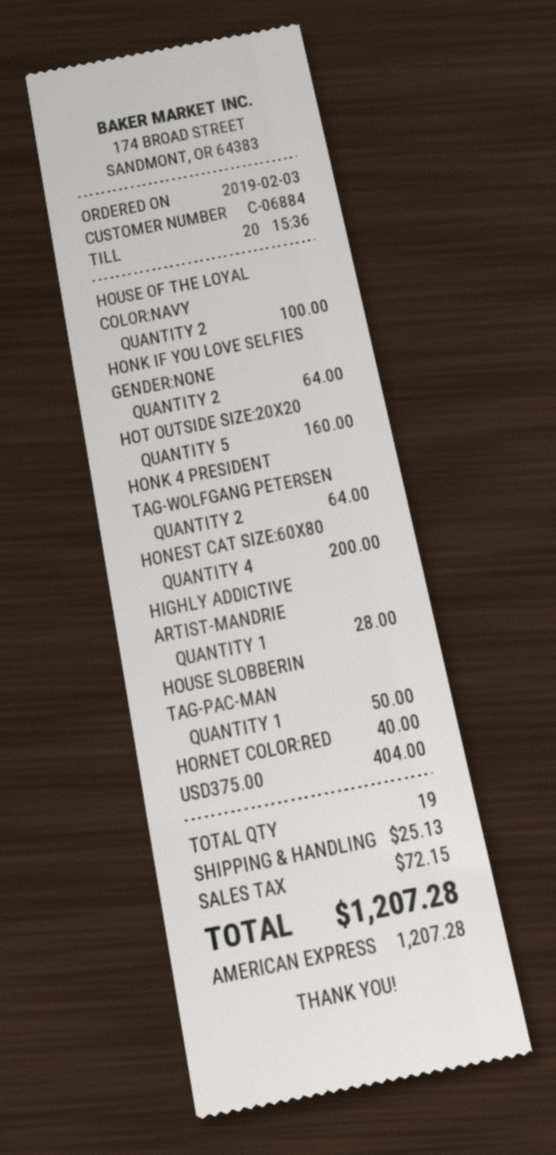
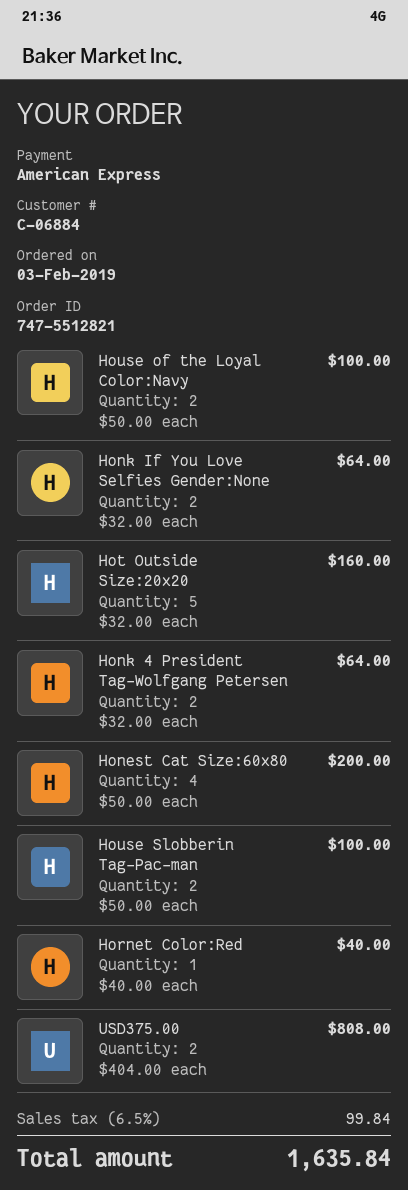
HIGHLY ADDICTIVE ARTIST-MANDRIE: 1 for 28.00 -> none
HOUSE SLOBBERIN TAG-PAC-MAN: 1 for 50.00 -> 2 for 100.00
USD375.00: 1 for 404.00 -> 2 for 808.00
shipping: 25.13 -> none
tax: 72.15 -> 99.84
total: 1207.28 -> 1635.84

